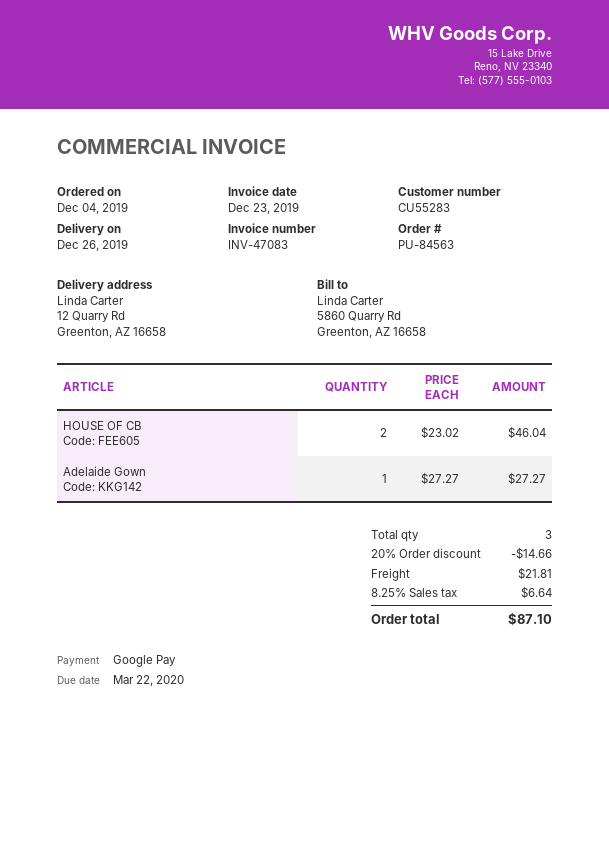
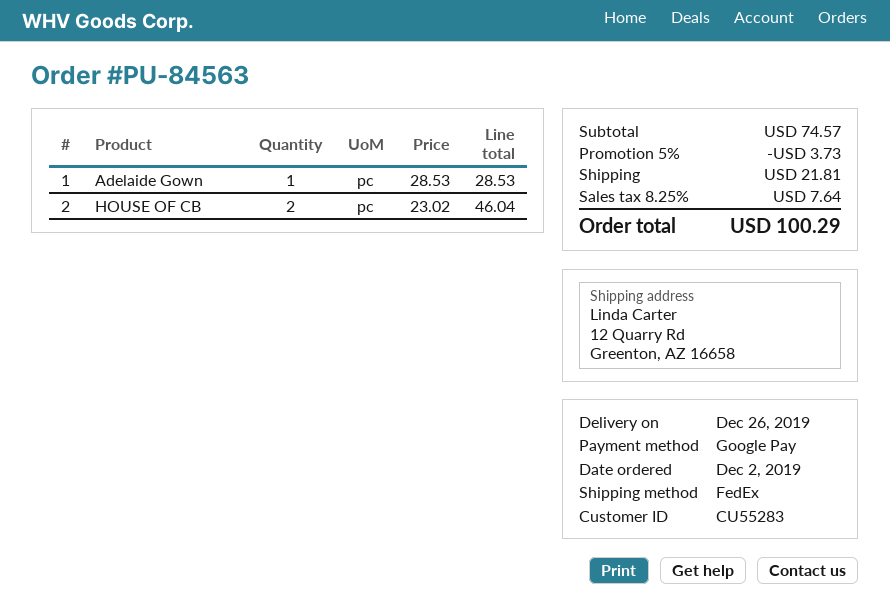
order date: 2019-12-04 -> 2019-12-02
Adelaide Gown: 1 x 27.27 = 27.27 -> 1 x 28.53 = 28.53
discount: 20% = 14.66 -> 5% = 3.73
tax: 8.25% = 6.64 -> 8.25% = 7.64
total: 87.10 -> 100.29

